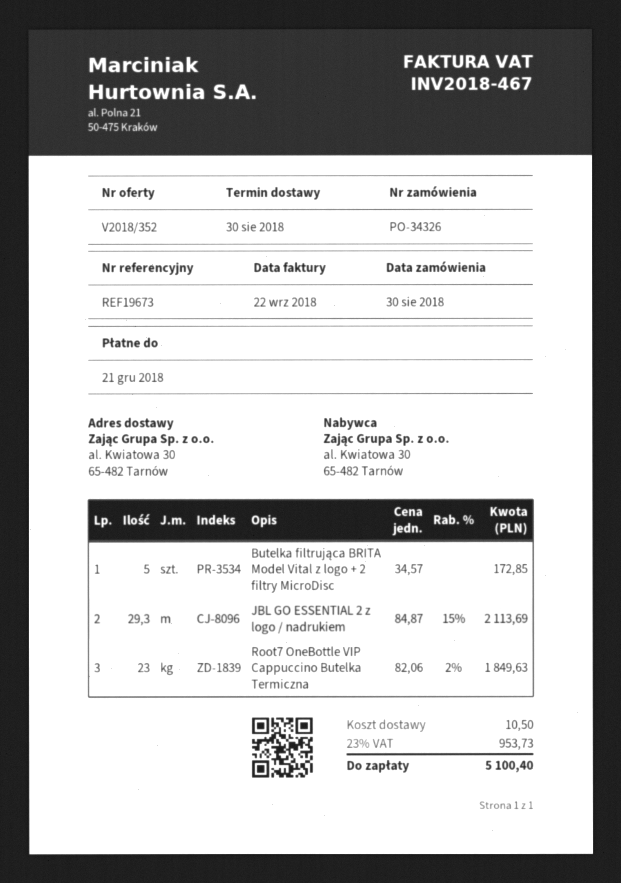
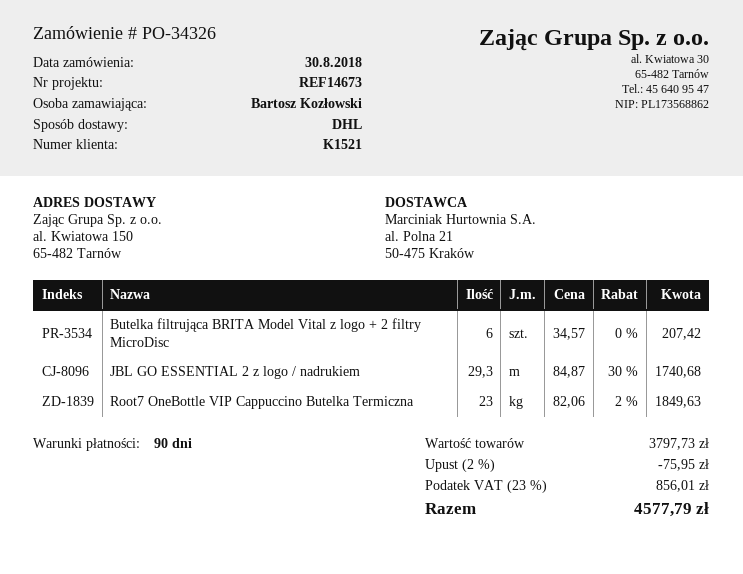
reference: REF19673 -> REF14673
ship to: al. Kwiatowa 30, 65-482 Tarnów -> al. Kwiatowa 150, 65-482 Tarnów
Butelka filtrująca BRITA Model Vital z logo + 2 filtry MicroDisc: 5 x 34.57 = 172.85 -> 6 x 34.57 = 207.42
JBL GO ESSENTIAL 2 z logo / nadrukiem: 29.3 x 84.87 - 15% = 2113.69 -> 29.3 x 84.87 - 30% = 1740.68
discount: none -> 2% = 75.95
shipping: 10.50 -> none
tax: 23% = 953.73 -> 23% = 856.01
total: 5100.40 -> 4577.79

